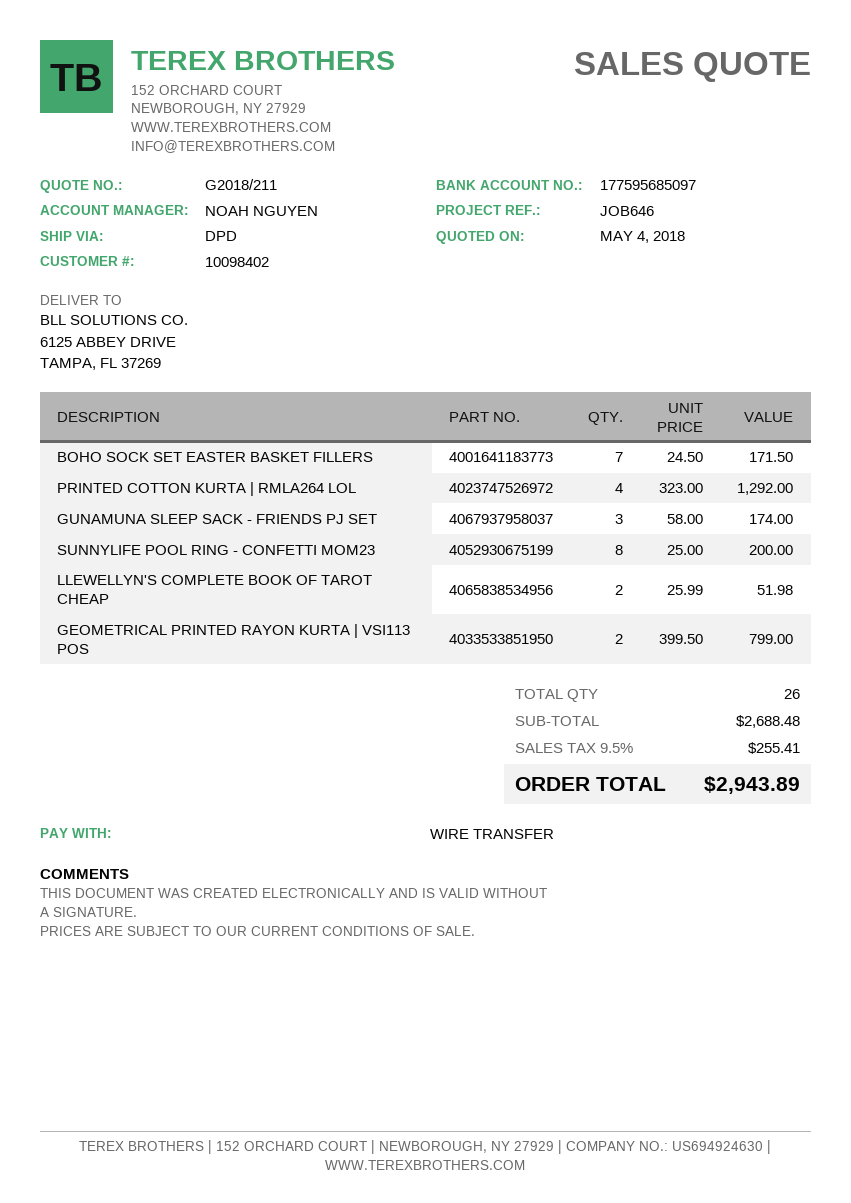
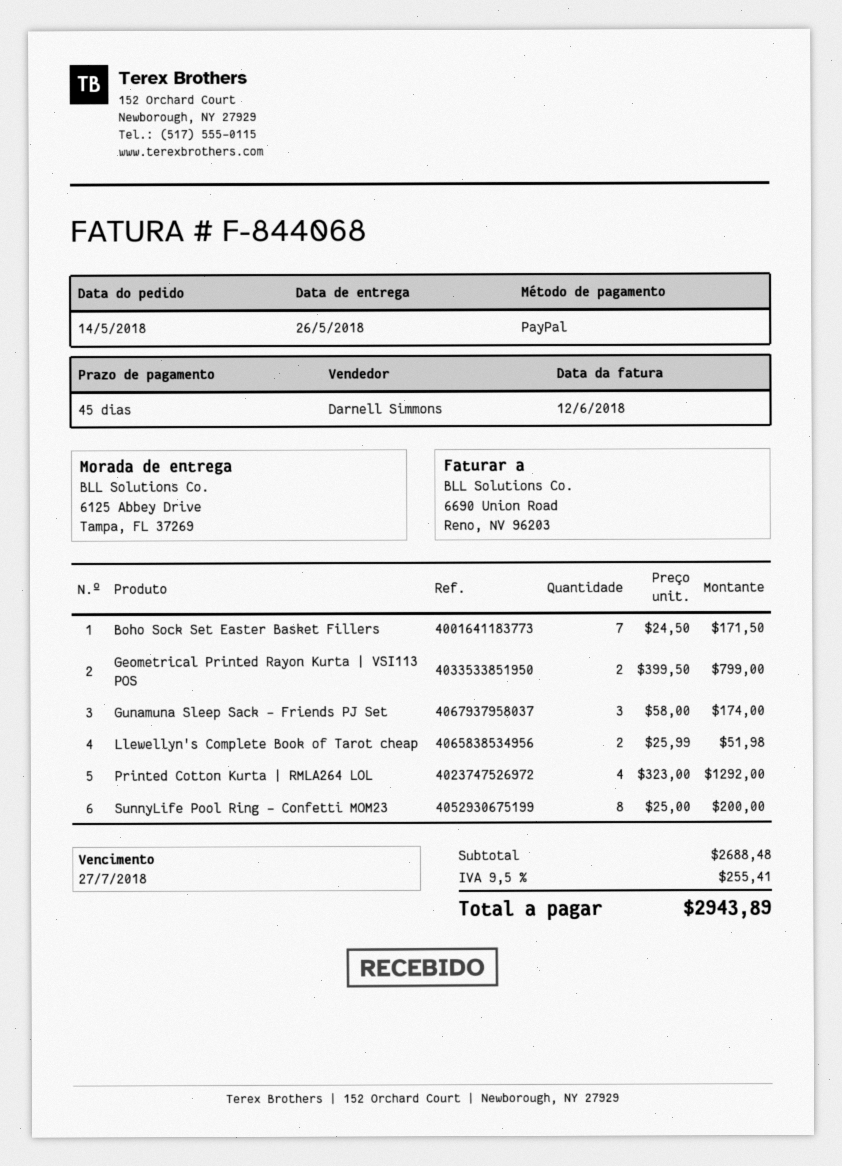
sales rep: NOAH NGUYEN -> Darnell Simmons
payment method: bank transfer -> PayPal

